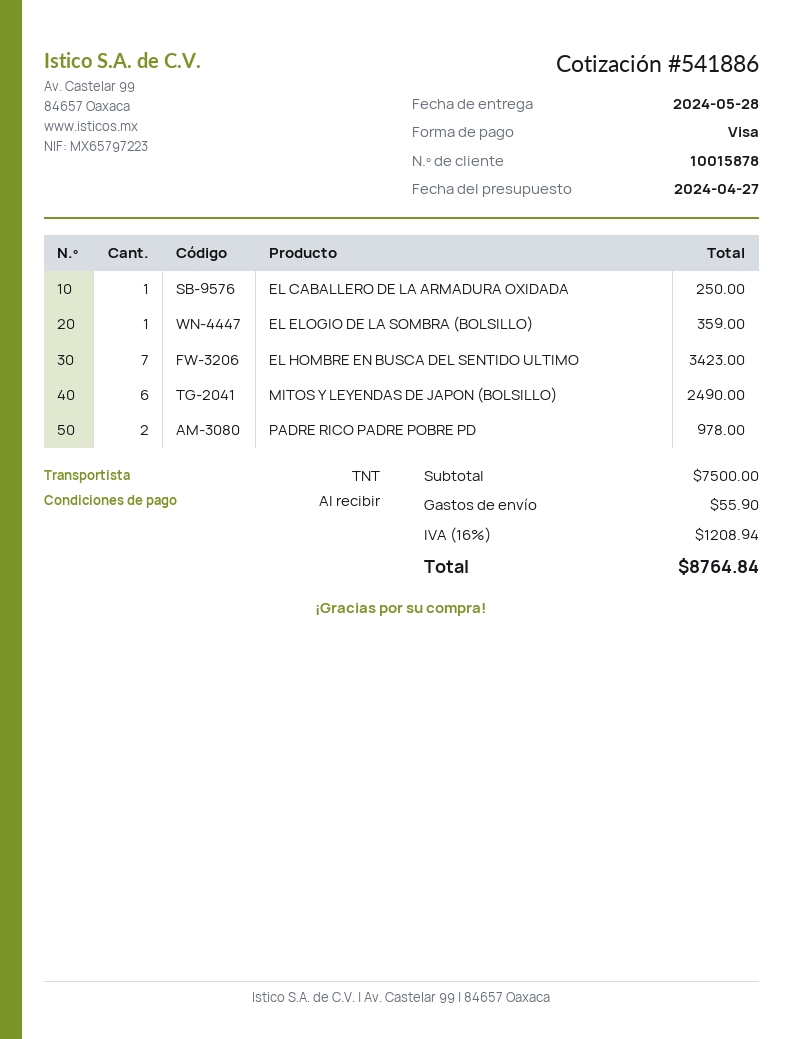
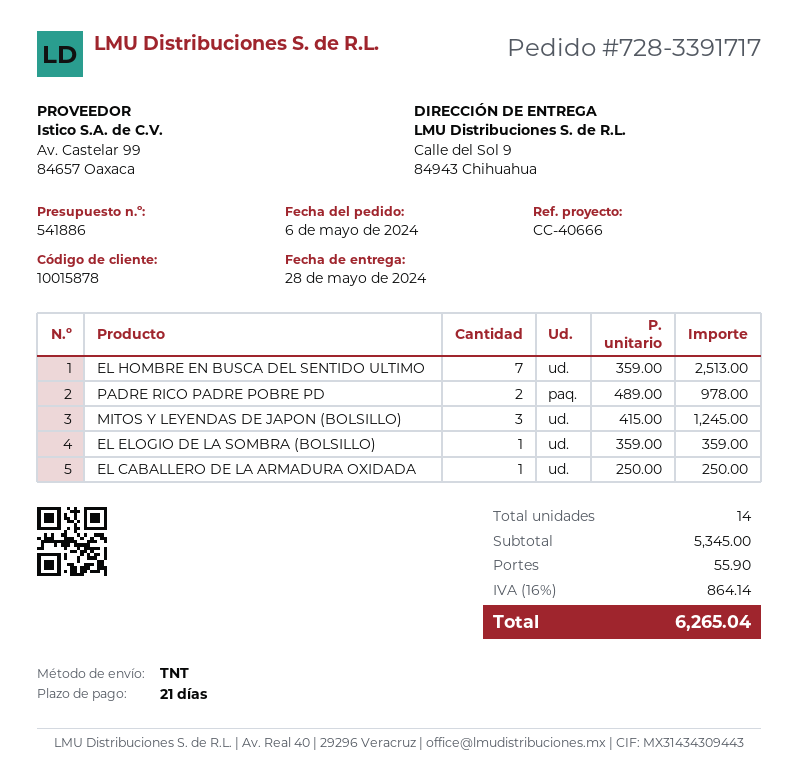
payment terms: on receipt -> 21 days
EL HOMBRE EN BUSCA DEL SENTIDO ULTIMO: 7 for 3423.00 -> 7 for 2513.00
MITOS Y LEYENDAS DE JAPON (BOLSILLO): 6 for 2490.00 -> 3 for 1245.00
subtotal: 7500.00 -> 5345.00
tax: 16% = 1208.94 -> 16% = 864.14
total: 8764.84 -> 6265.04

